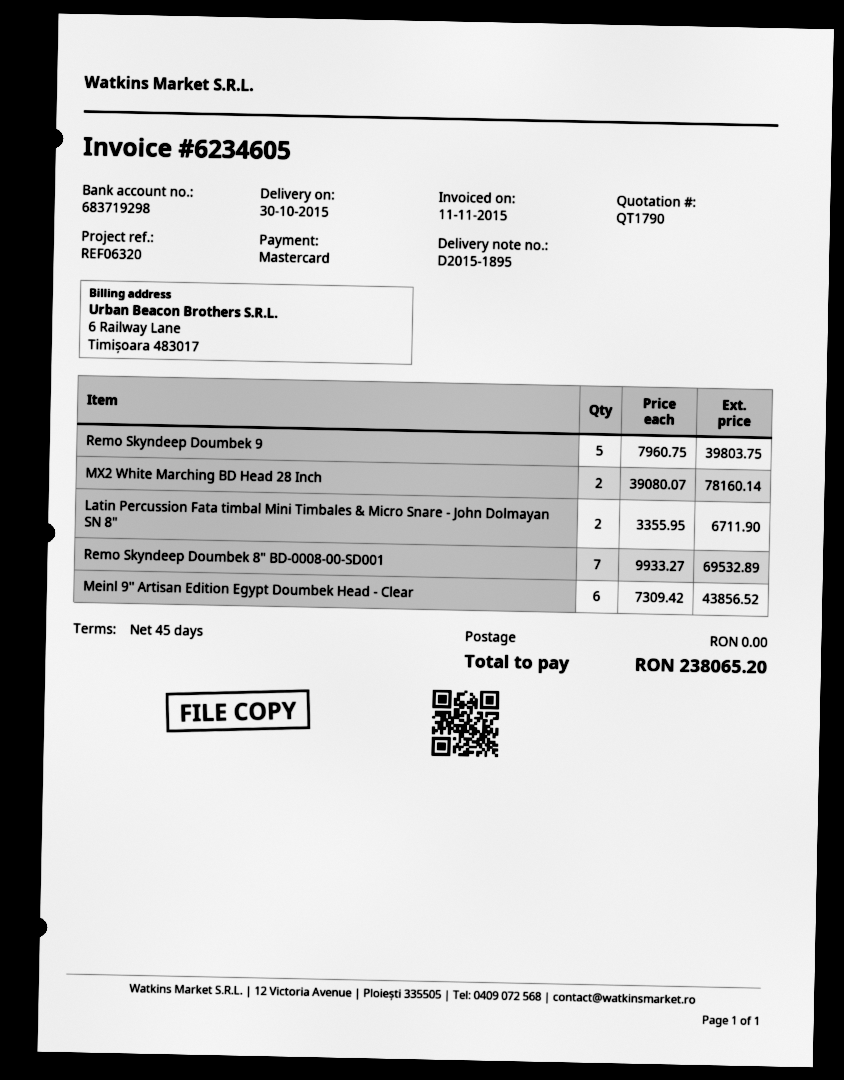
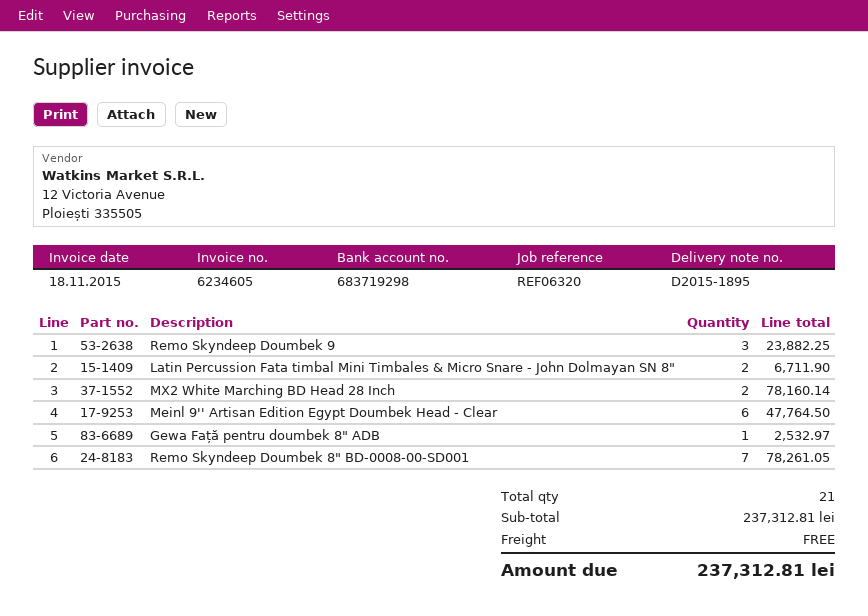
invoice date: 2015-11-11 -> 2015-11-18
Remo Skyndeep Doumbek 9: 5 for 39803.75 -> 3 for 23882.25
Remo Skyndeep Doumbek 8" BD-0008-00-SD001: 7 for 69532.89 -> 7 for 78261.05
Meinl 9'' Artisan Edition Egypt Doumbek Head - Clear: 6 for 43856.52 -> 6 for 47764.50
Gewa Față pentru doumbek 8" ADB: none -> 1 for 2532.97
total: 238065.20 -> 237312.81

